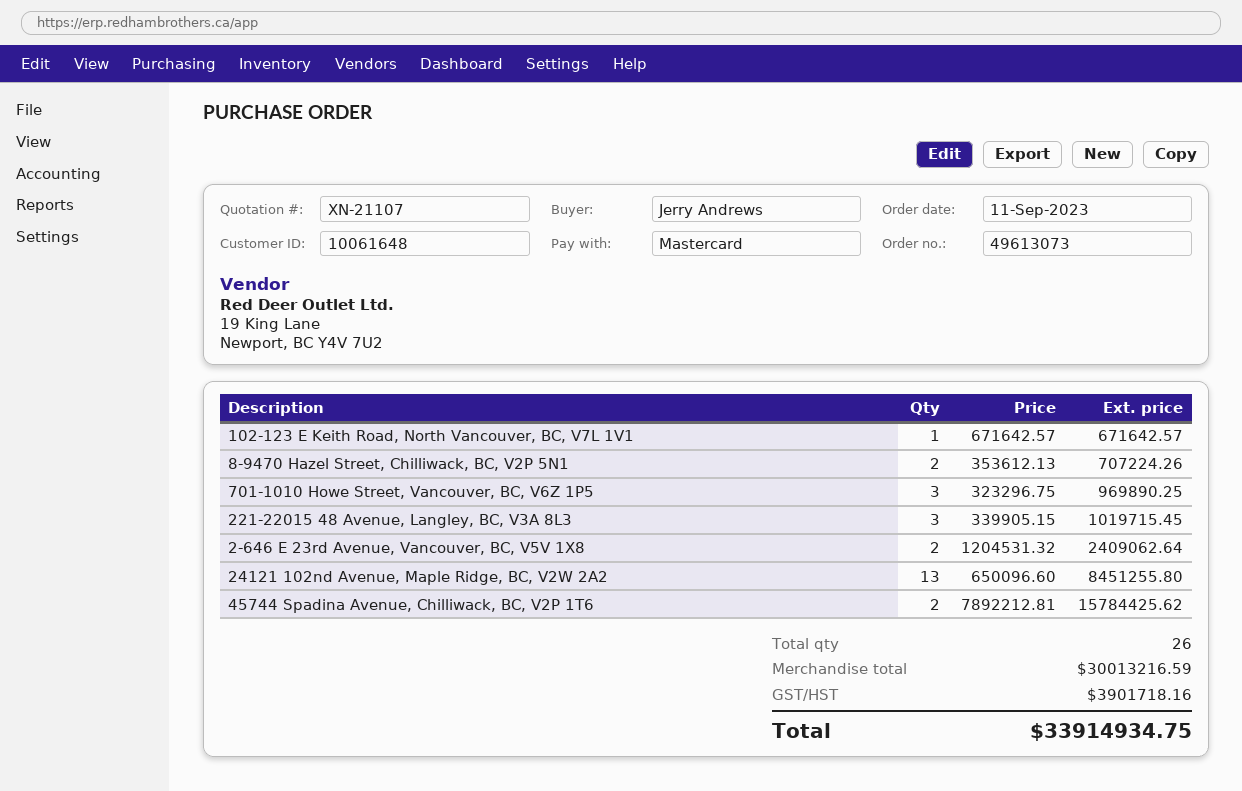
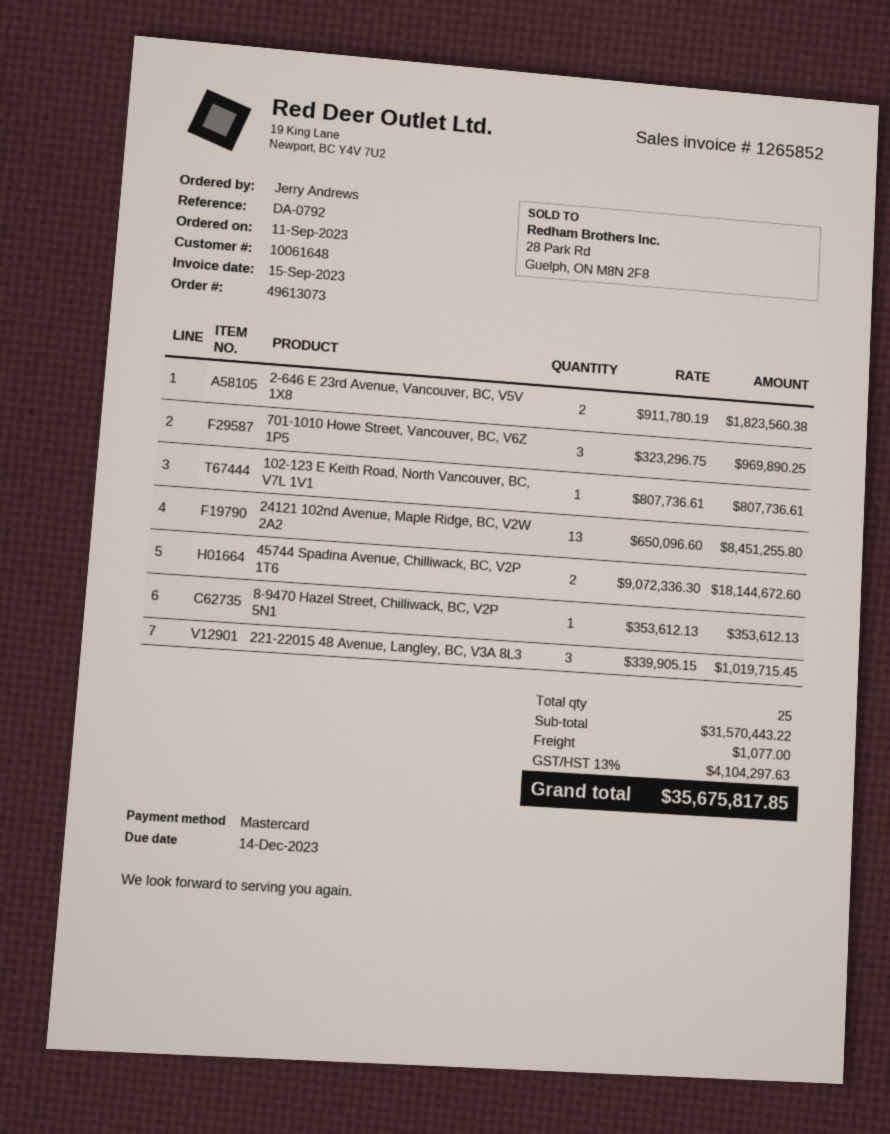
102-123 E Keith Road, North Vancouver, BC, V7L 1V1: 1 x 671642.57 = 671642.57 -> 1 x 807736.61 = 807736.61
8-9470 Hazel Street, Chilliwack, BC, V2P 5N1: 2 x 353612.13 = 707224.26 -> 1 x 353612.13 = 353612.13
2-646 E 23rd Avenue, Vancouver, BC, V5V 1X8: 2 x 1204531.32 = 2409062.64 -> 2 x 911780.19 = 1823560.38
45744 Spadina Avenue, Chilliwack, BC, V2P 1T6: 2 x 7892212.81 = 15784425.62 -> 2 x 9072336.30 = 18144672.60
total quantity: 26 -> 25
subtotal: 30013216.59 -> 31570443.22
shipping: none -> 1077.00
tax: 3901718.16 -> 4104297.63
total: 33914934.75 -> 35675817.85

